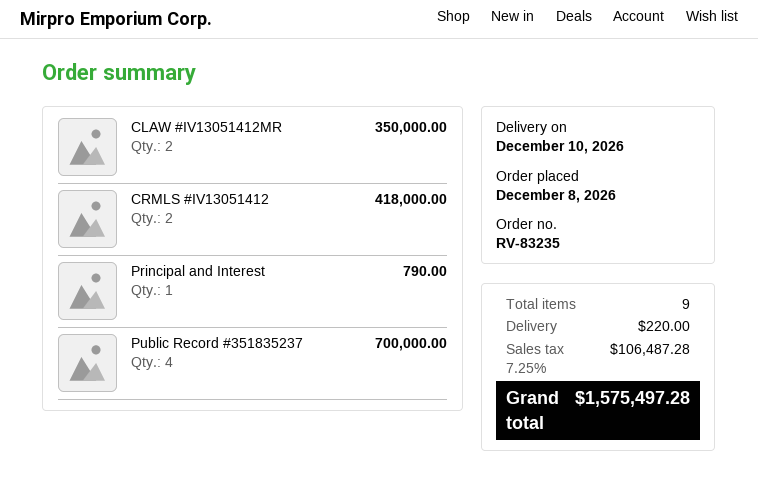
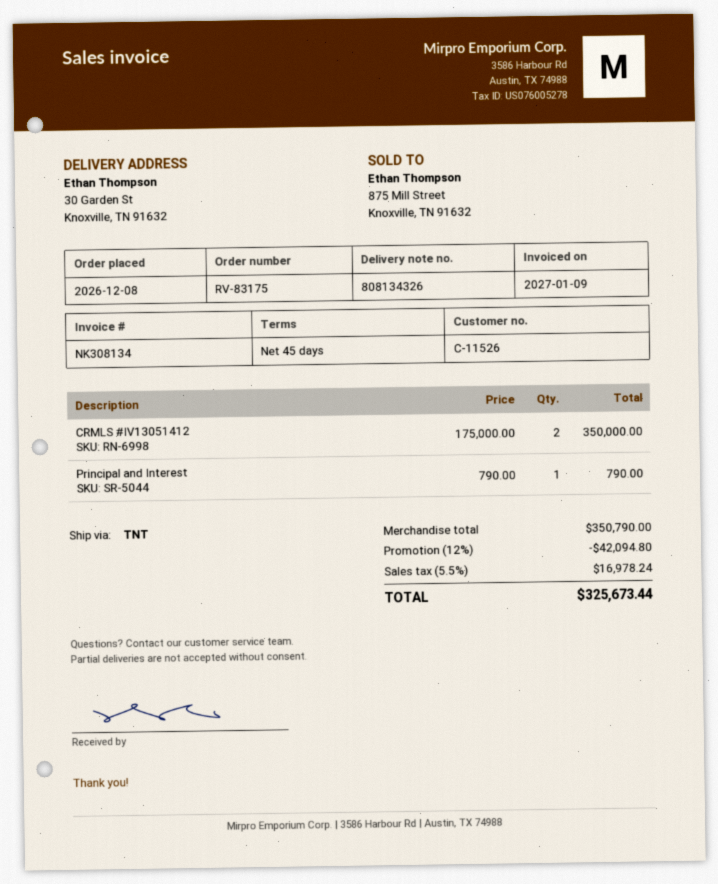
order number: RV-83235 -> RV-83175
CLAW #IV13051412MR: 2 for 350000.00 -> none
CRMLS #IV13051412: 2 for 418000.00 -> 2 for 350000.00
Public Record #351835237: 4 for 700000.00 -> none
discount: none -> 12% = 42094.80
shipping: 220.00 -> none
tax: 7.25% = 106487.28 -> 5.5% = 16978.24
total: 1575497.28 -> 325673.44

